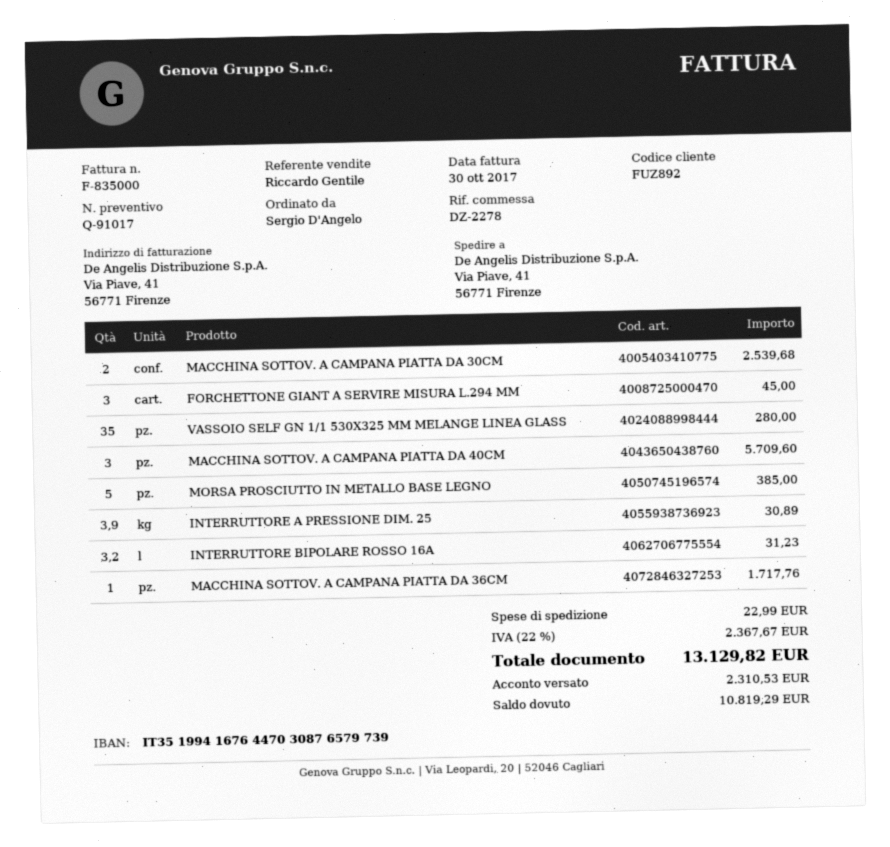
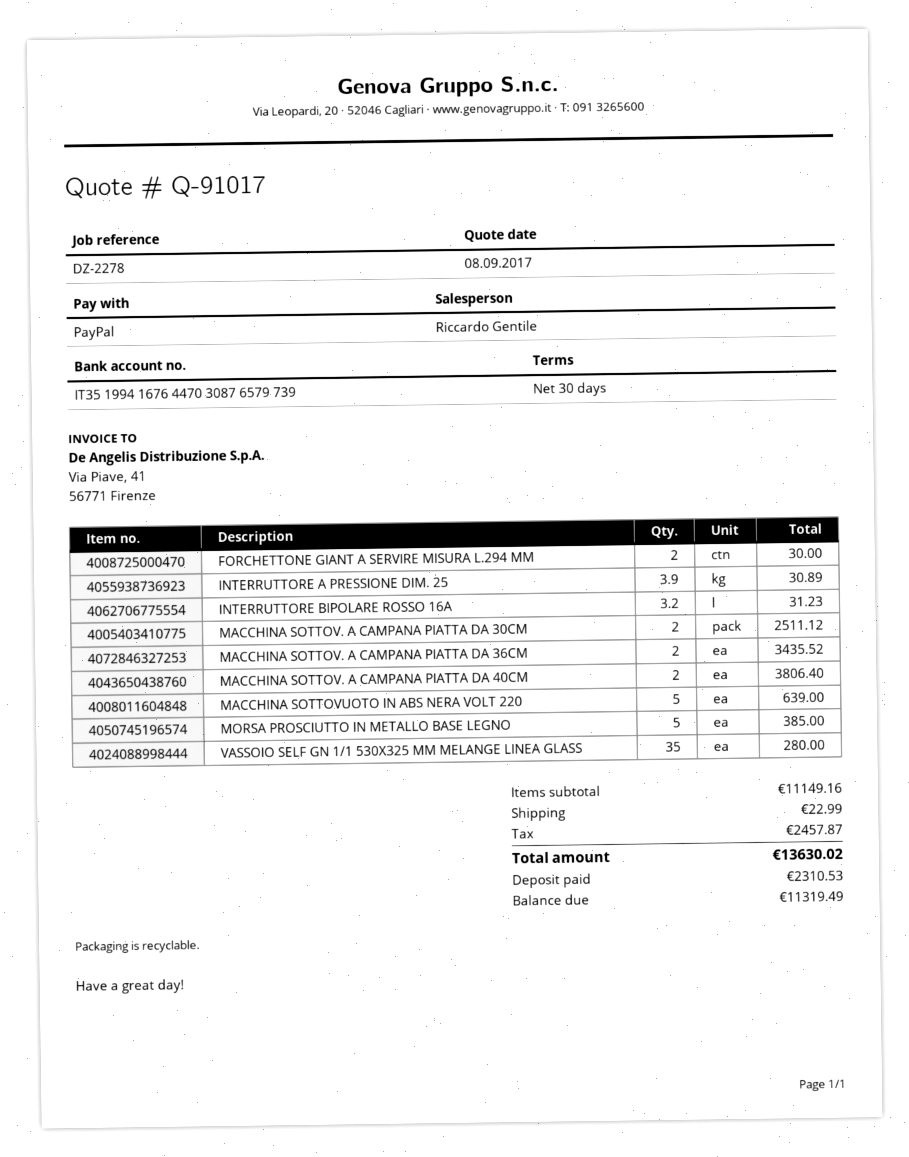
MACCHINA SOTTOV. A CAMPANA PIATTA DA 30CM: 2 for 2539.68 -> 2 for 2511.12
FORCHETTONE GIANT A SERVIRE MISURA L.294 MM: 3 for 45.00 -> 2 for 30.00
MACCHINA SOTTOV. A CAMPANA PIATTA DA 40CM: 3 for 5709.60 -> 2 for 3806.40
MACCHINA SOTTOV. A CAMPANA PIATTA DA 36CM: 1 for 1717.76 -> 2 for 3435.52
MACCHINA SOTTOVUOTO IN ABS NERA VOLT 220: none -> 5 for 639.00
tax: 2367.67 -> 2457.87
total: 13129.82 -> 13630.02
balance: 10819.29 -> 11319.49

